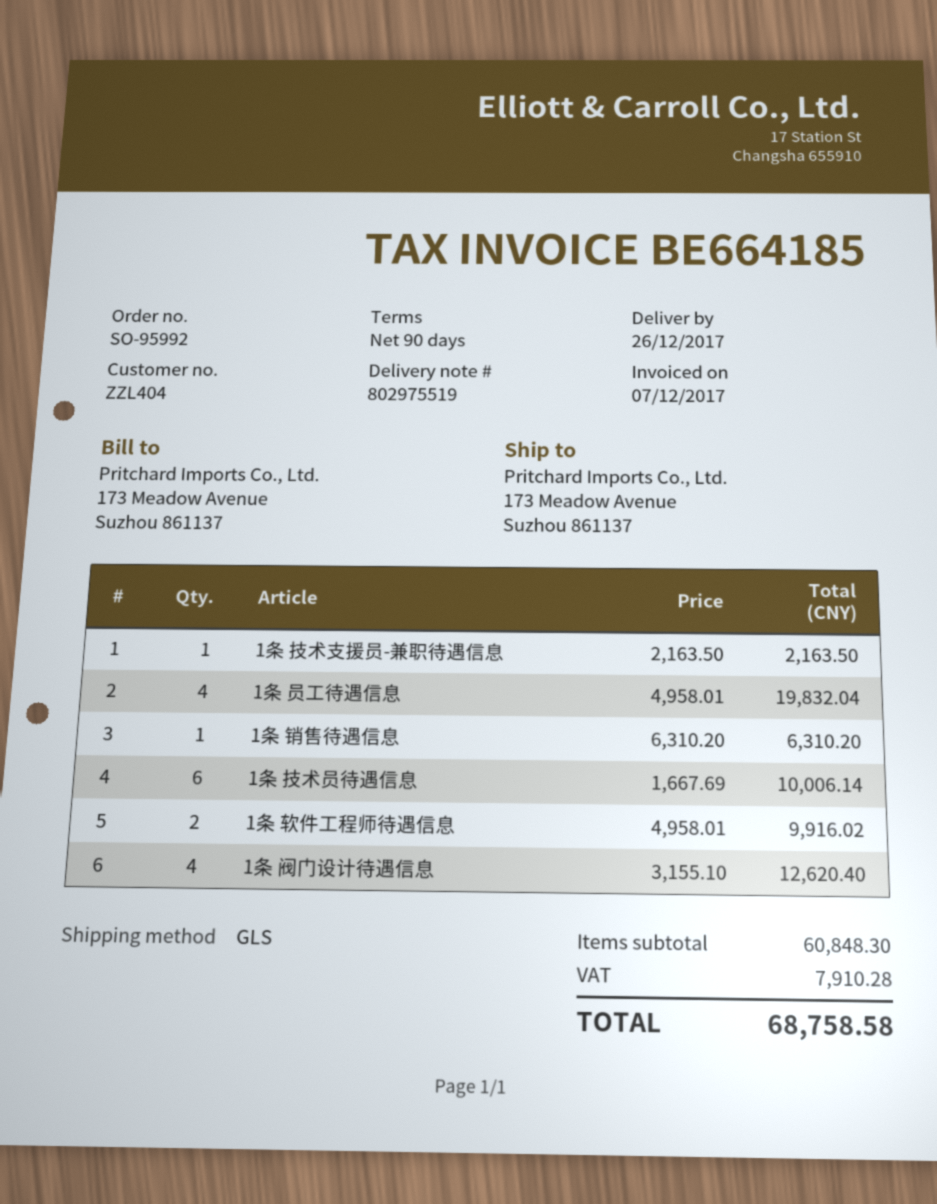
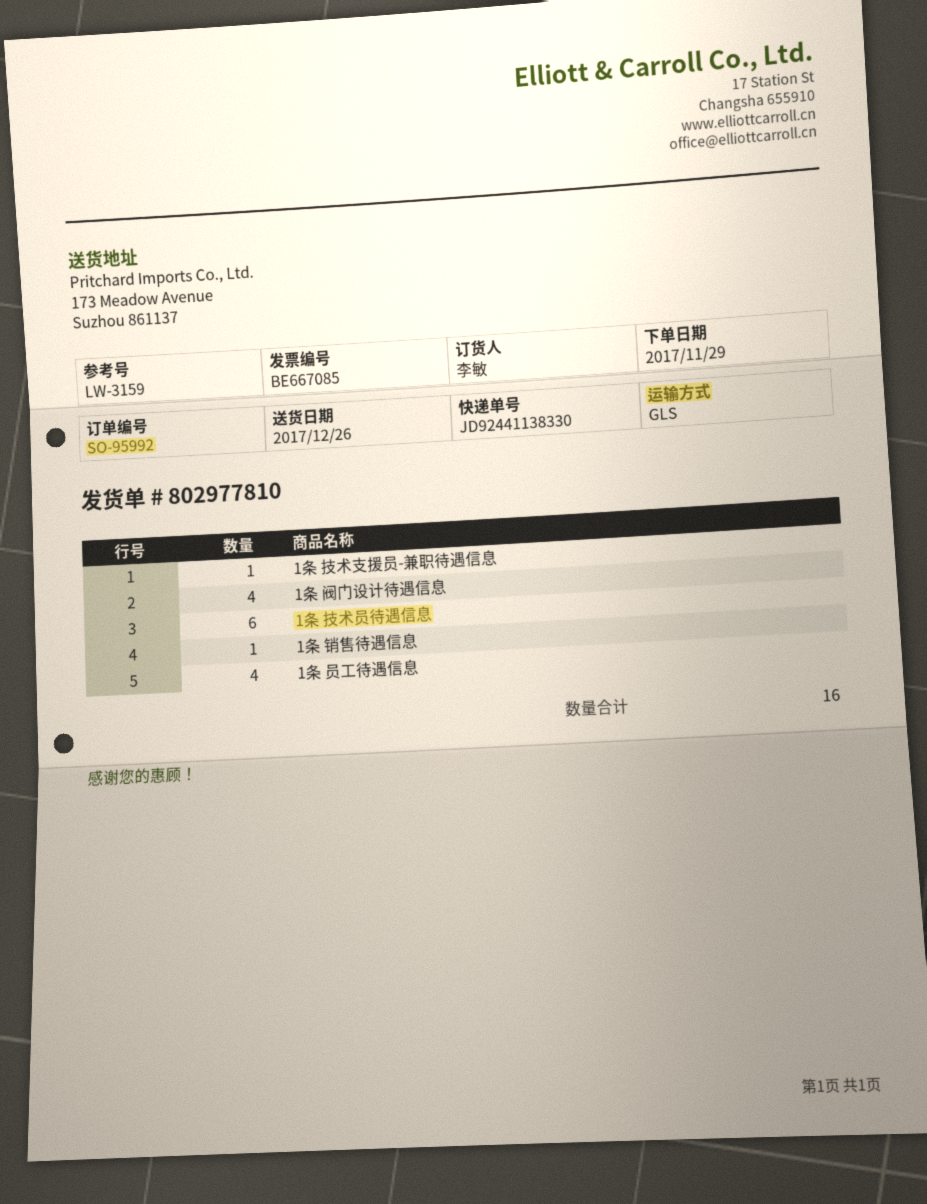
delivery note number: 802975519 -> 802977810
invoice number: BE664185 -> BE667085
1条 软件工程师待遇信息: 2 -> none

